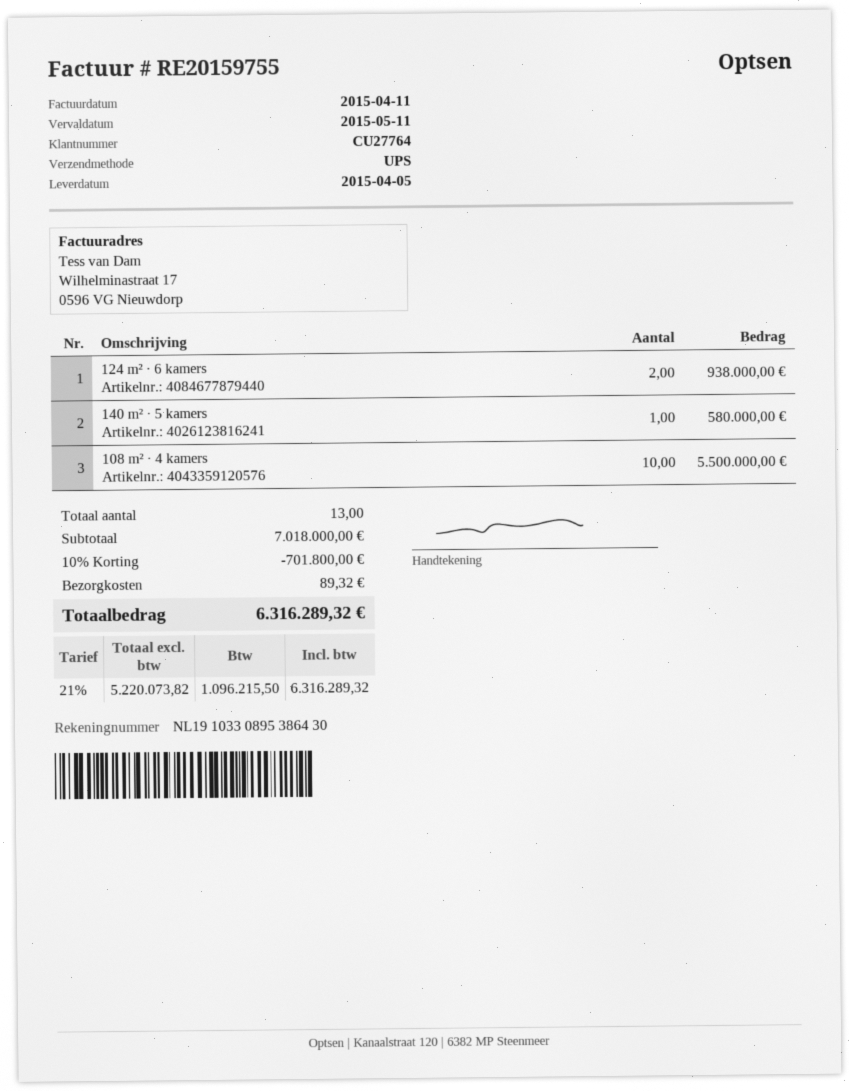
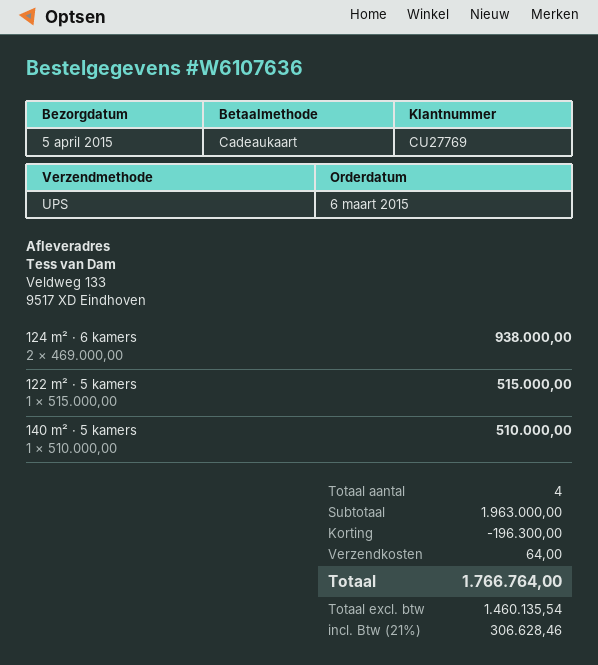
customer number: CU27764 -> CU27769
140 m² · 5 kamers: 1 for 580000.00 -> 1 for 510000.00
108 m² · 4 kamers: 10 for 5500000.00 -> none
122 m² · 5 kamers: none -> 1 for 515000.00
total quantity: 13 -> 4
subtotal: 7018000.00 -> 1963000.00
discount: 701800.00 -> 196300.00
shipping: 89.32 -> 64.00
net: 5220073.82 -> 1460135.54
tax: 21% = 1096215.50 -> 21% = 306628.46
total: 6316289.32 -> 1766764.00

